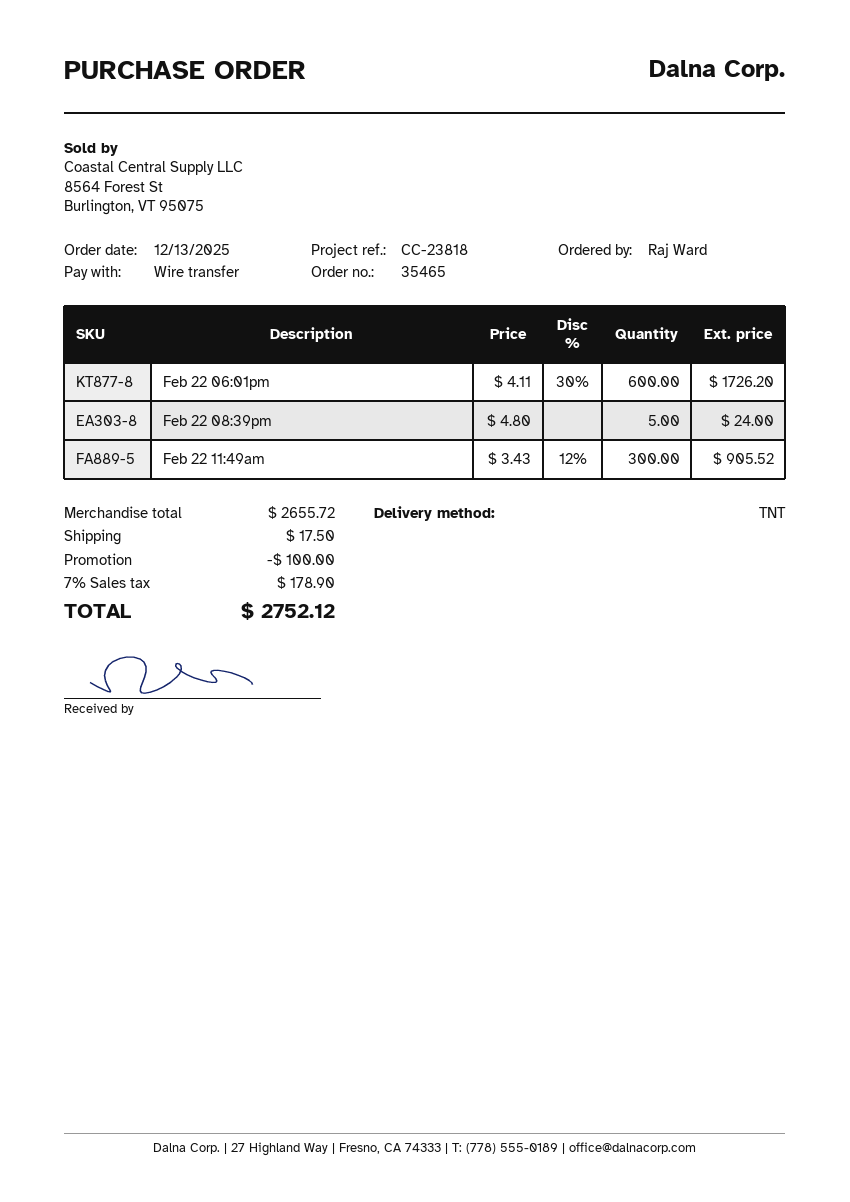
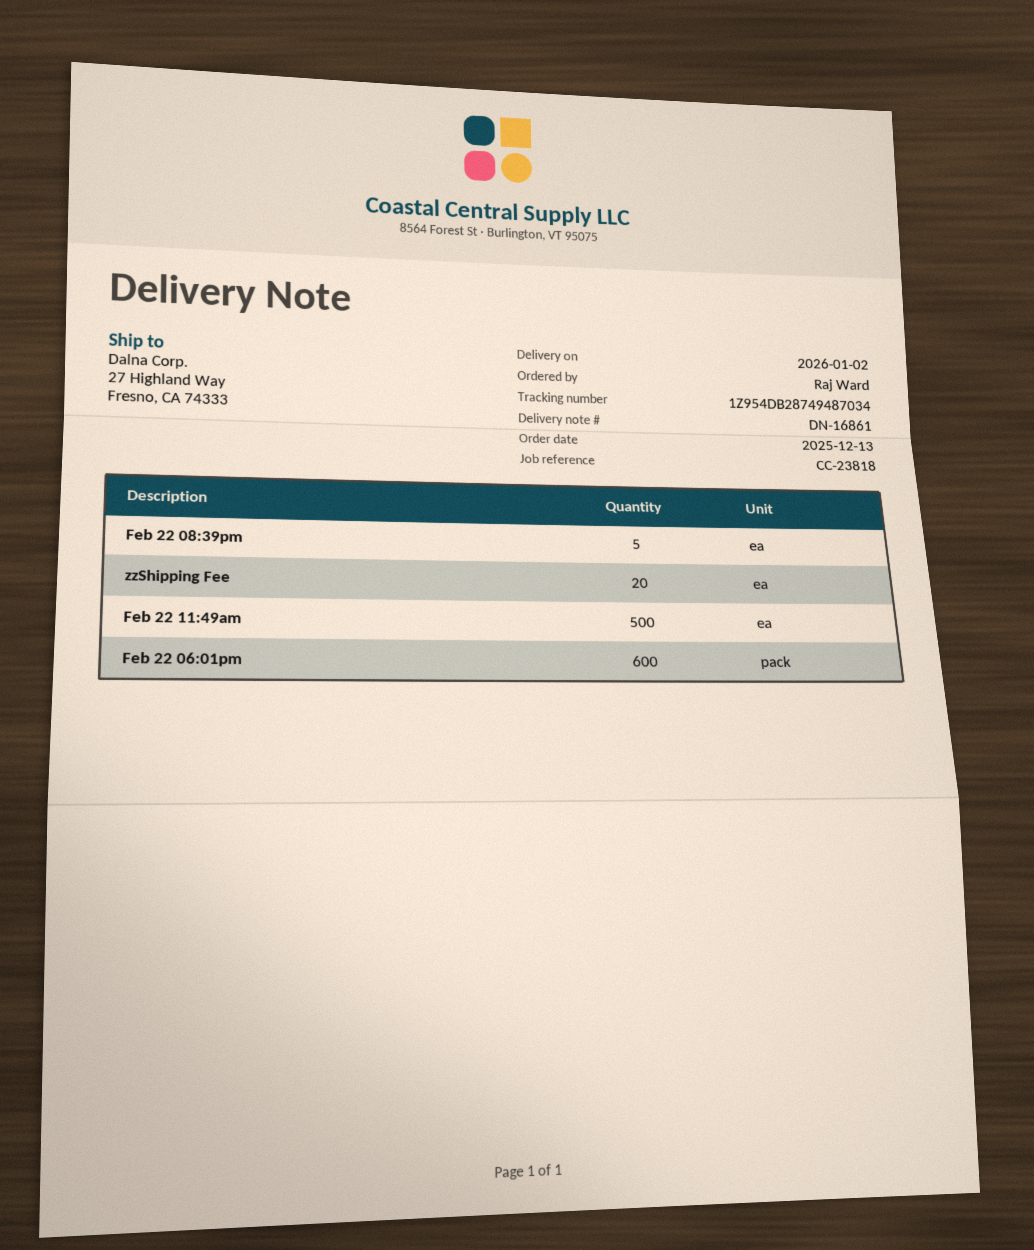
Feb 22 11:49am: 300 -> 500
zzShipping Fee: none -> 20

